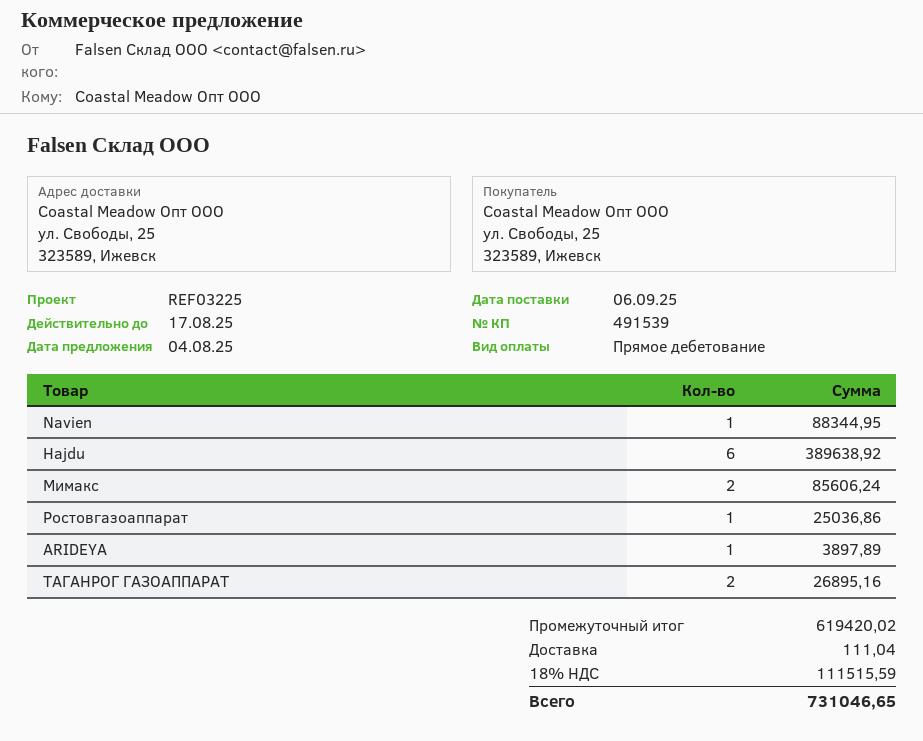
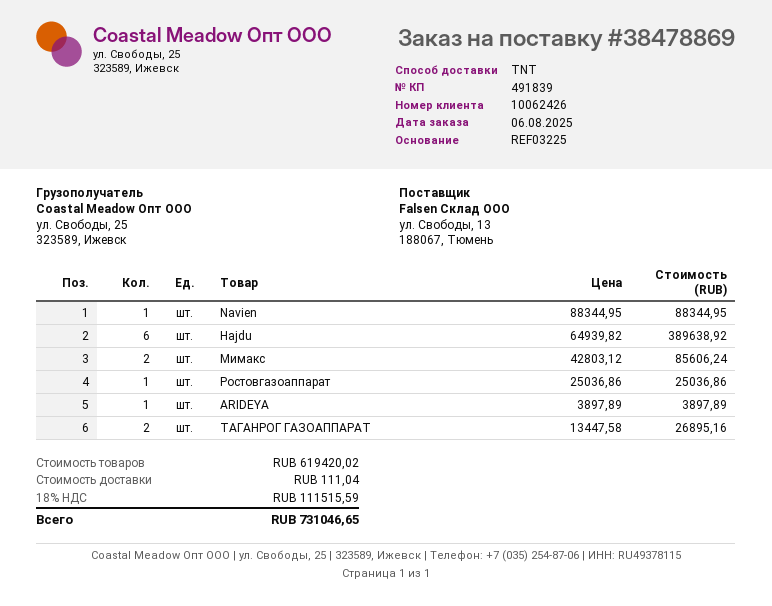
quote number: 491539 -> 491839

